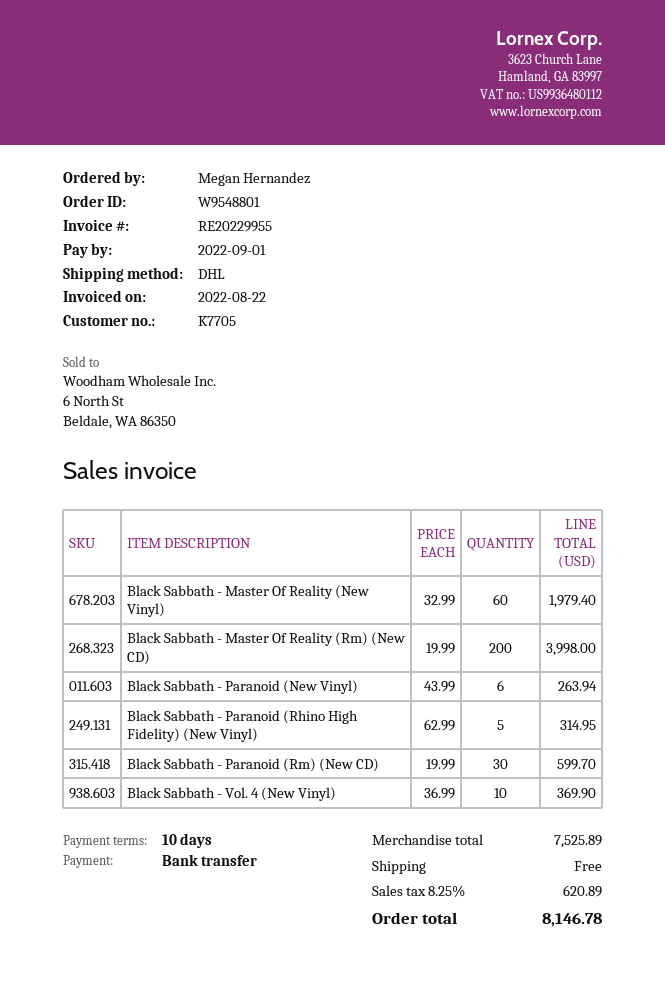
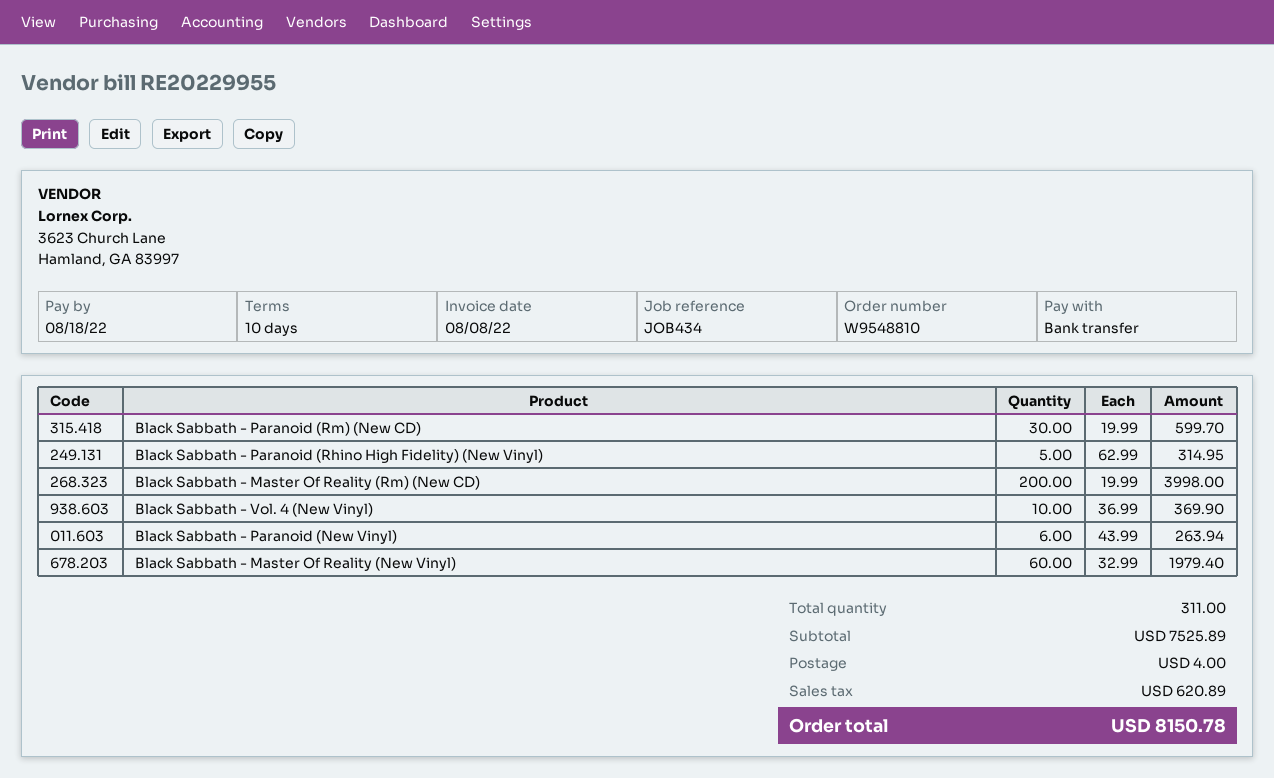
order number: W9548801 -> W9548810
invoice date: 2022-08-22 -> 2022-08-08
due date: 2022-09-01 -> 2022-08-18
shipping: 0.00 -> 4.00
total: 8146.78 -> 8150.78

